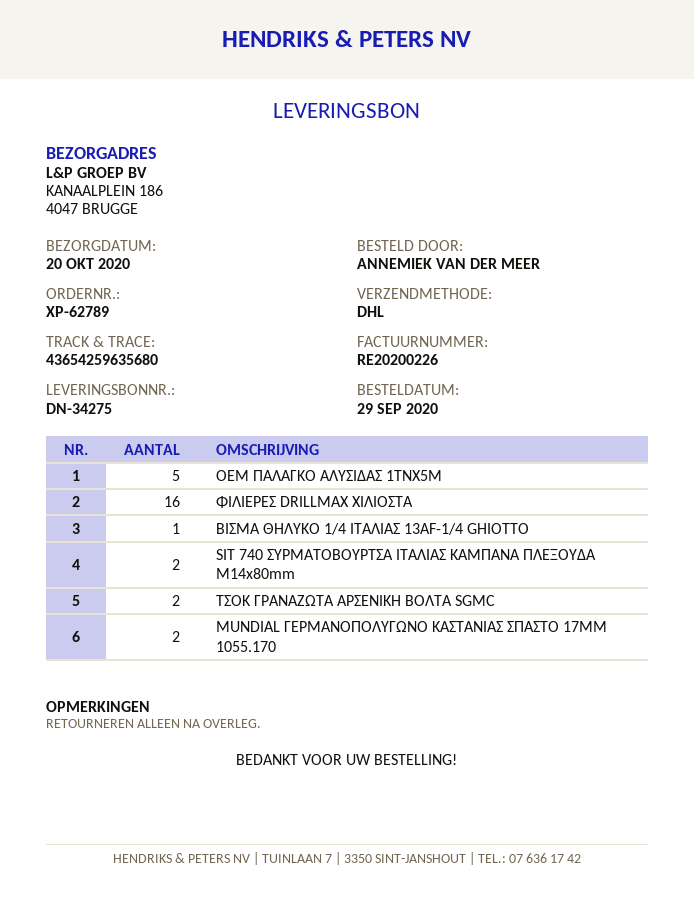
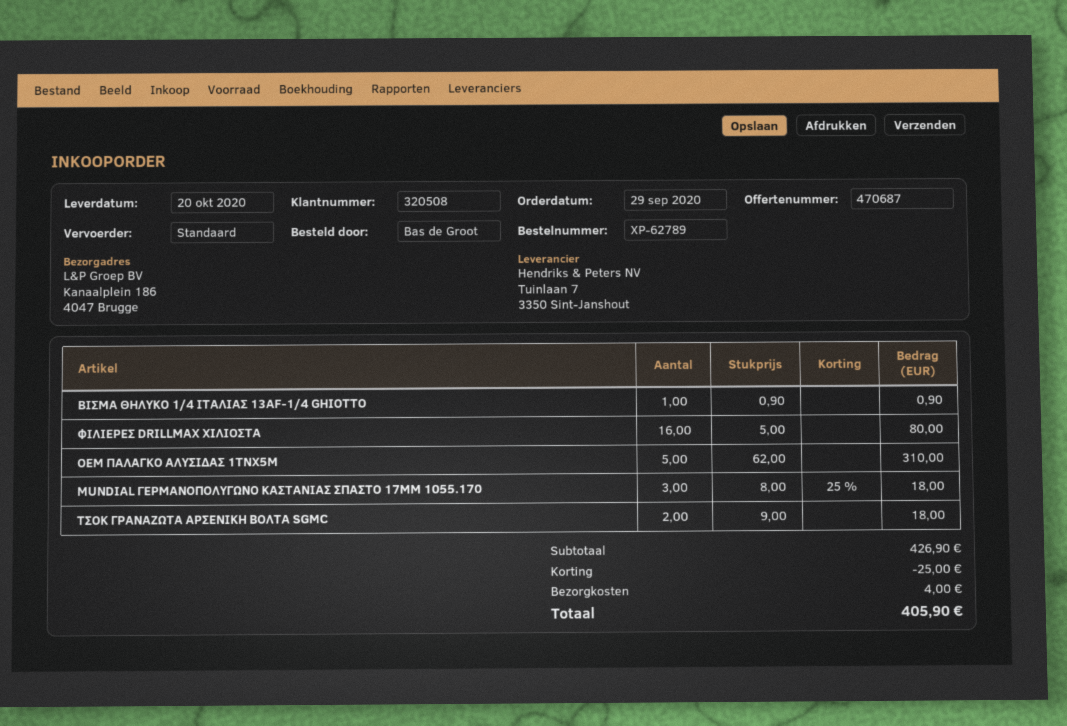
ordered by: ANNEMIEK VAN DER MEER -> Bas de Groot
shipping method: DHL -> standard
SIT 740 ΣΥΡΜΑΤΟΒΟΥΡΤΣΑ ΙΤΑΛΙΑΣ ΚΑΜΠΑΝΑ ΠΛΕΞΟΥΔΑ M14x80mm: 2 -> none
MUNDIAL ΓΕΡΜΑΝΟΠΟΛΥΓΩΝΟ ΚΑΣΤΑΝΙΑΣ ΣΠΑΣΤΟ 17ΜΜ 1055.170: 2 -> 3

